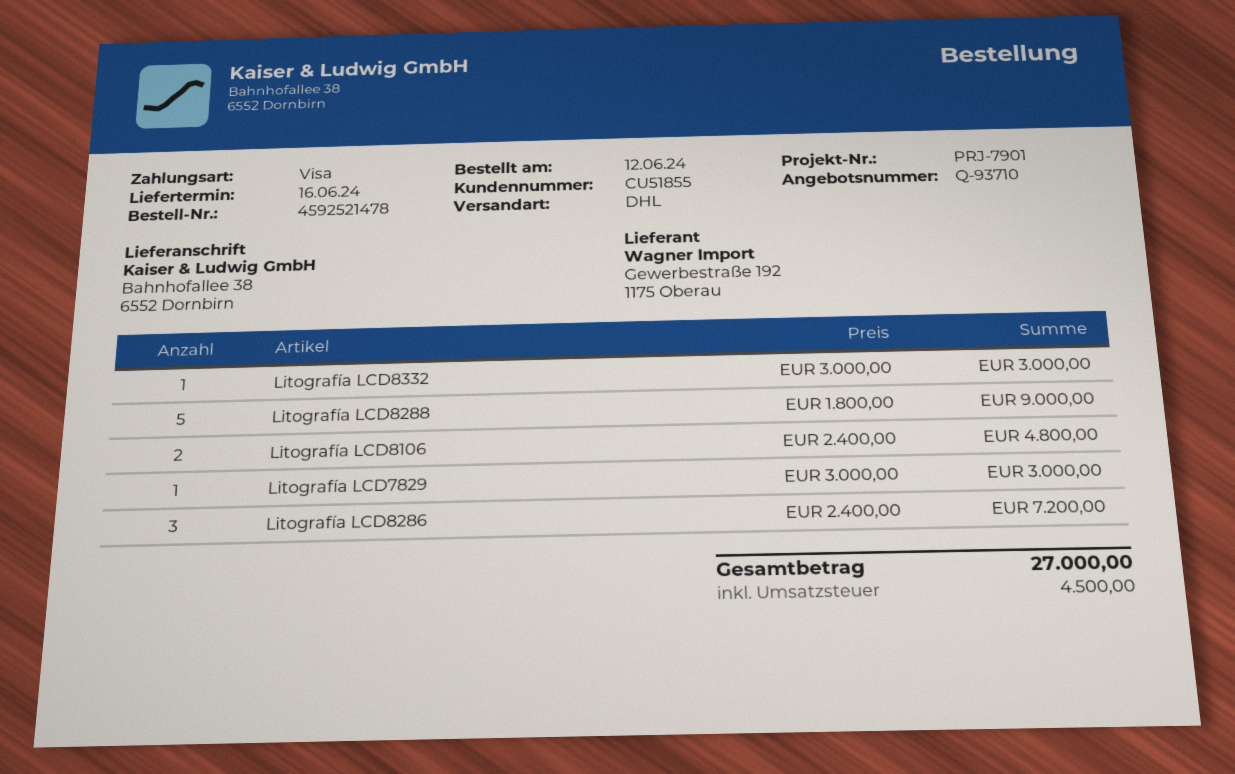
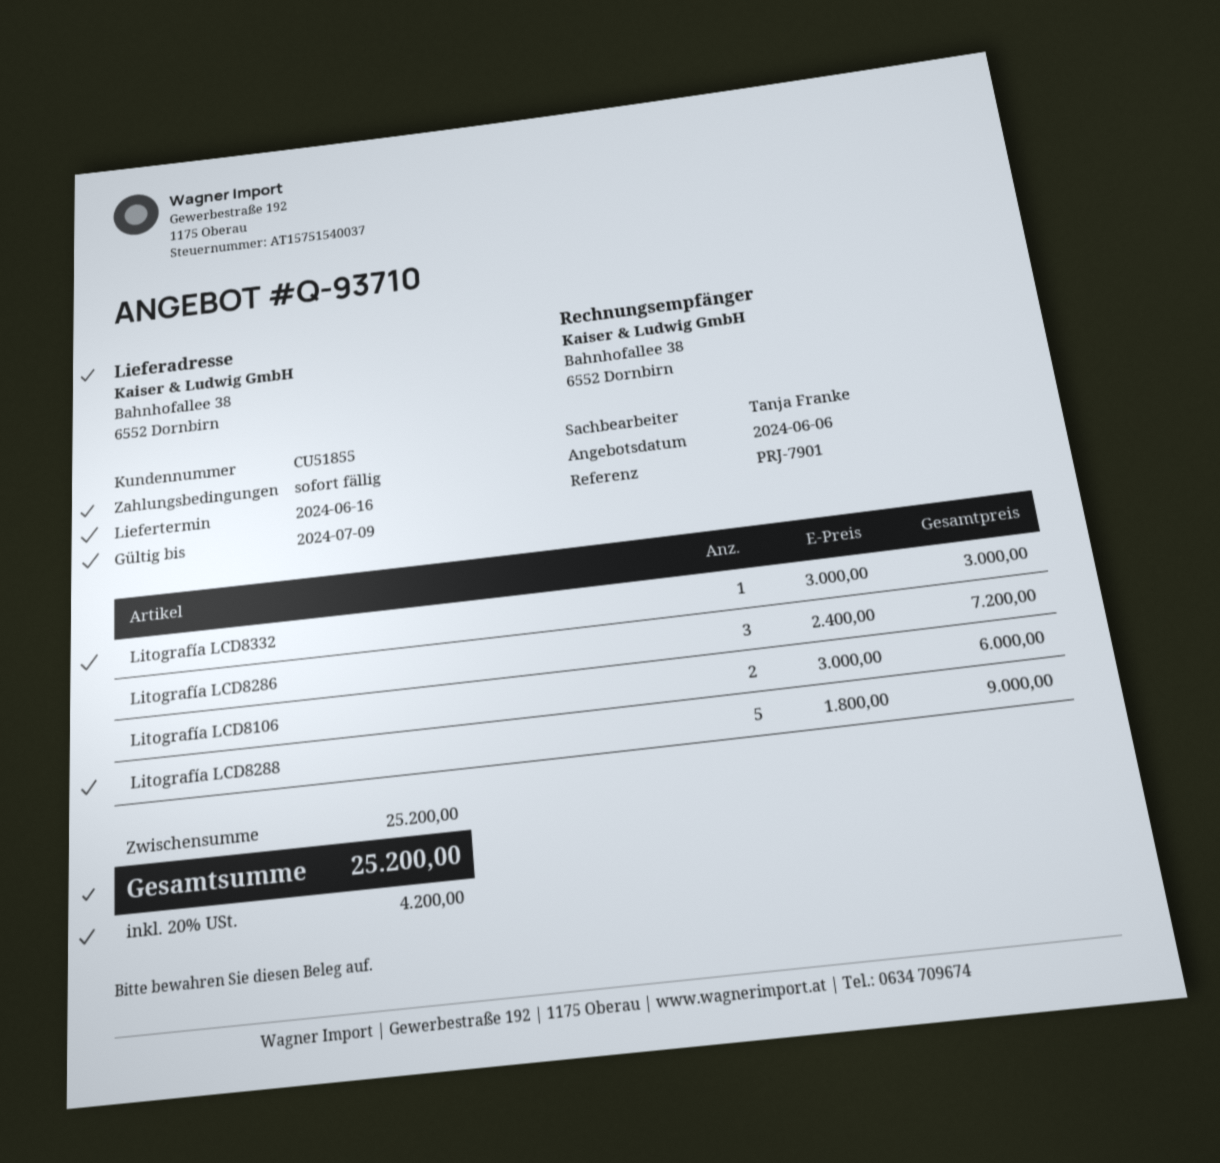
Litografía LCD8106: 2 x 2400.00 = 4800.00 -> 2 x 3000.00 = 6000.00
Litografía LCD7829: 1 x 3000.00 = 3000.00 -> none
tax: 4500.00 -> 4200.00
total: 27000.00 -> 25200.00

